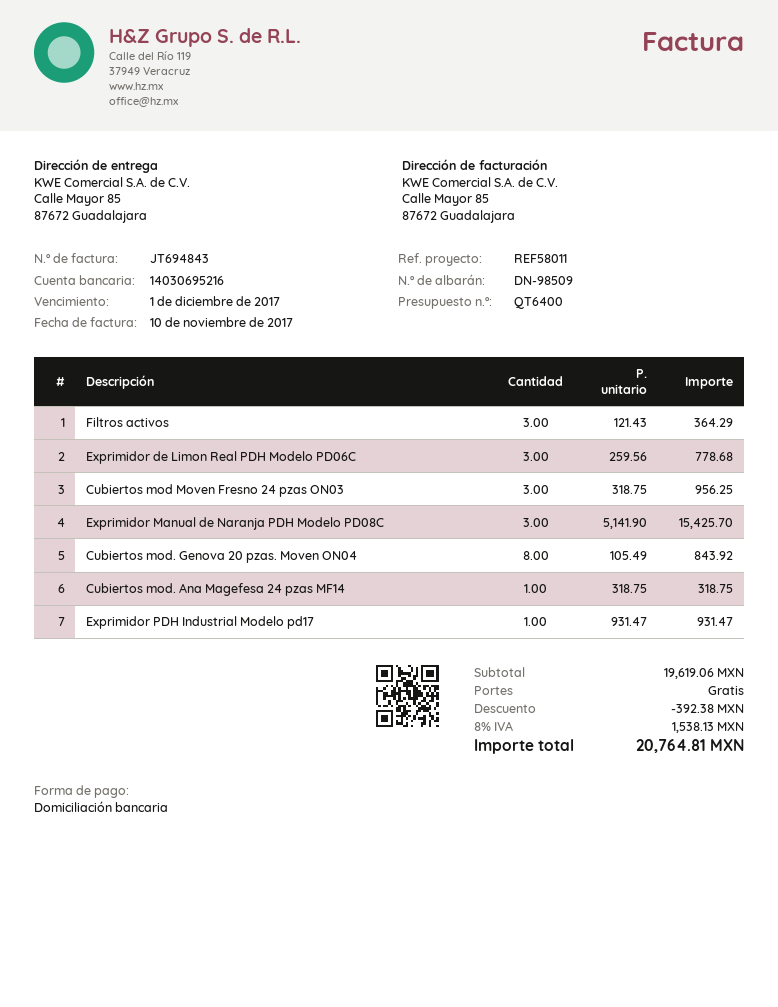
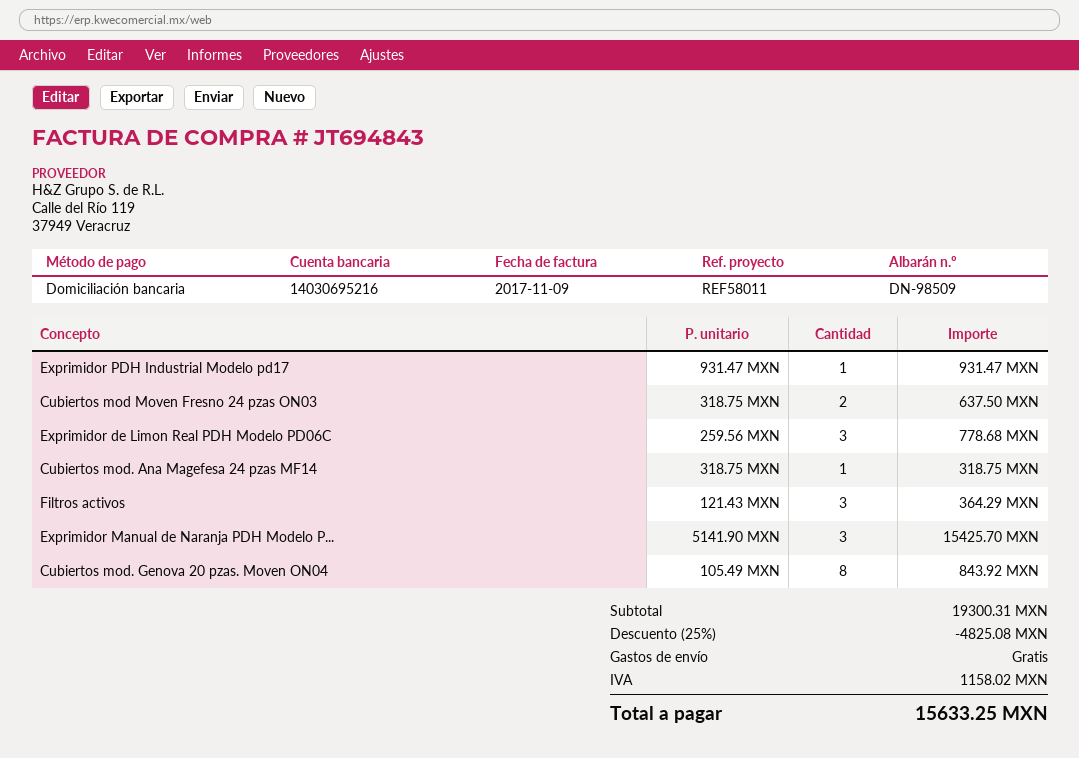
invoice date: 2017-11-10 -> 2017-11-09
Cubiertos mod Moven Fresno 24 pzas ON03: 3 x 318.75 = 956.25 -> 2 x 318.75 = 637.50
subtotal: 19619.06 -> 19300.31
discount: 392.38 -> 4825.08
tax: 1538.13 -> 1158.02
total: 20764.81 -> 15633.25

